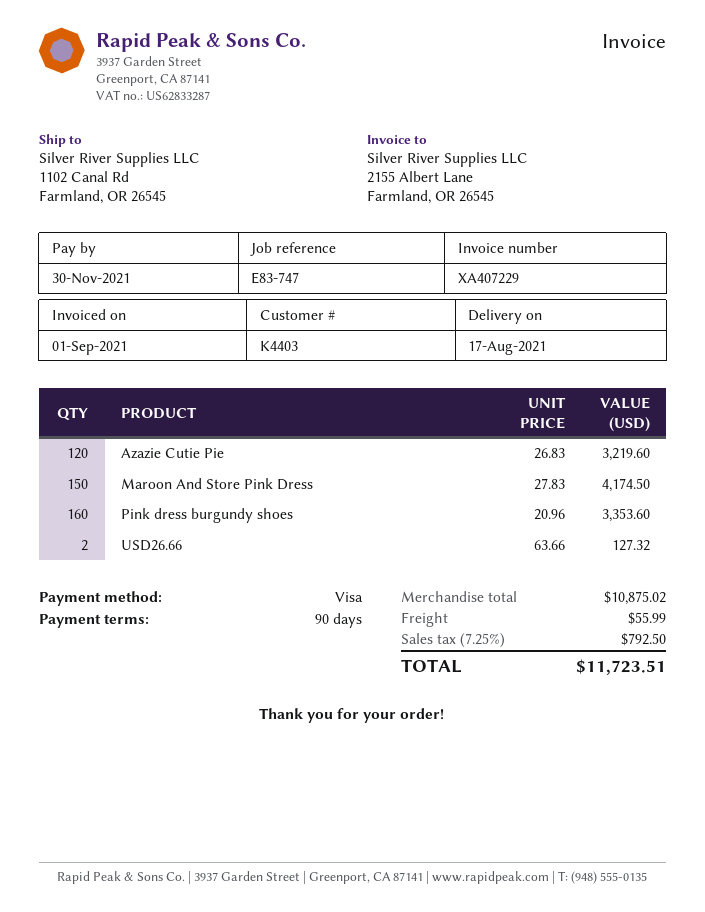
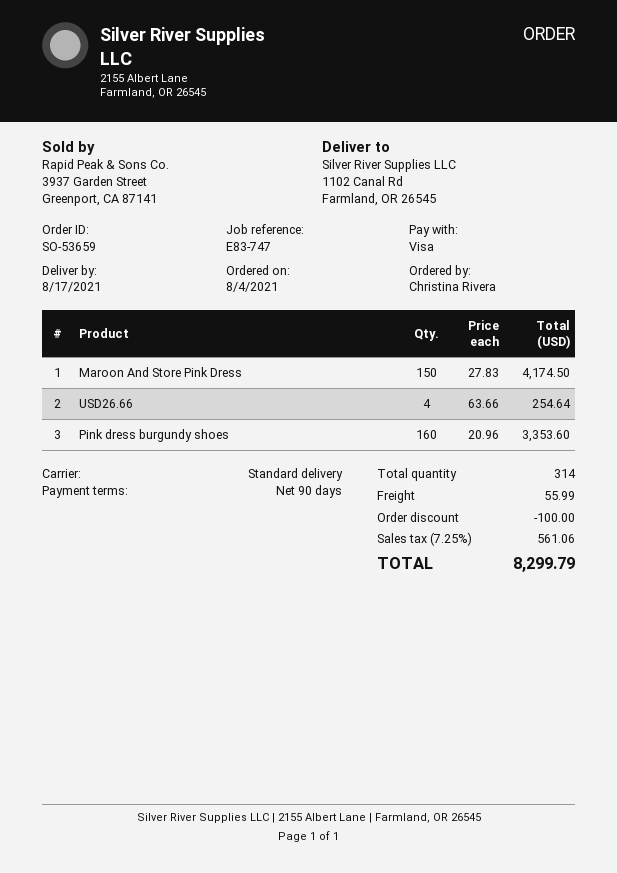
Azazie Cutie Pie: 120 x 26.83 = 3219.60 -> none
USD26.66: 2 x 63.66 = 127.32 -> 4 x 63.66 = 254.64
discount: none -> 100.00
tax: 7.25% = 792.50 -> 7.25% = 561.06
total: 11723.51 -> 8299.79

